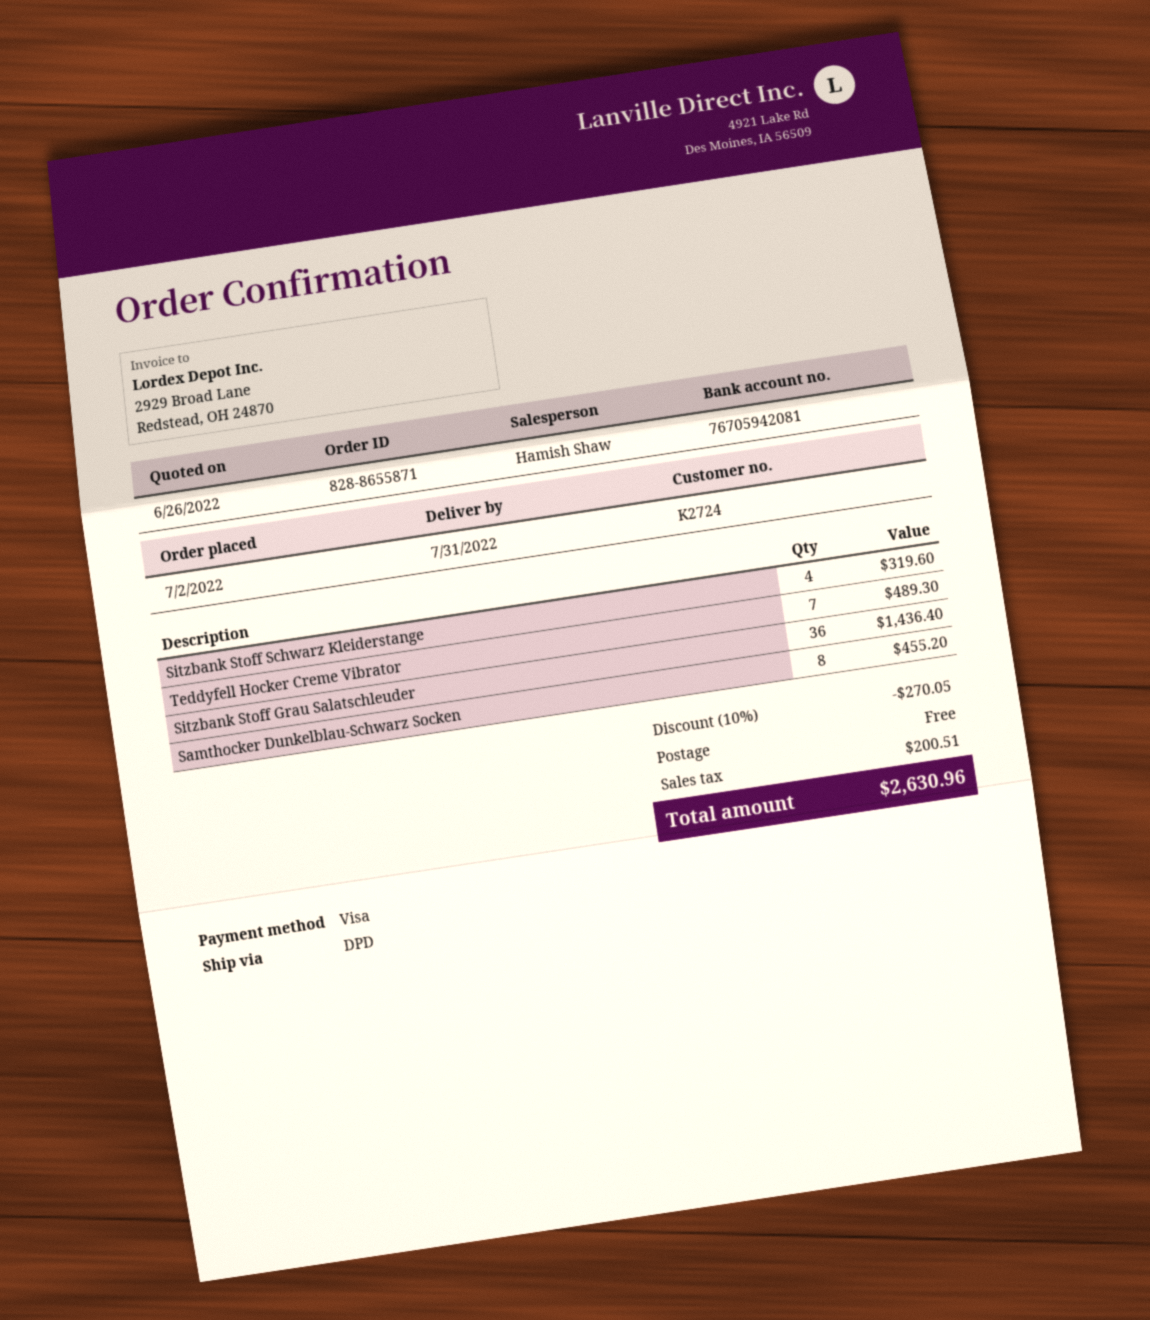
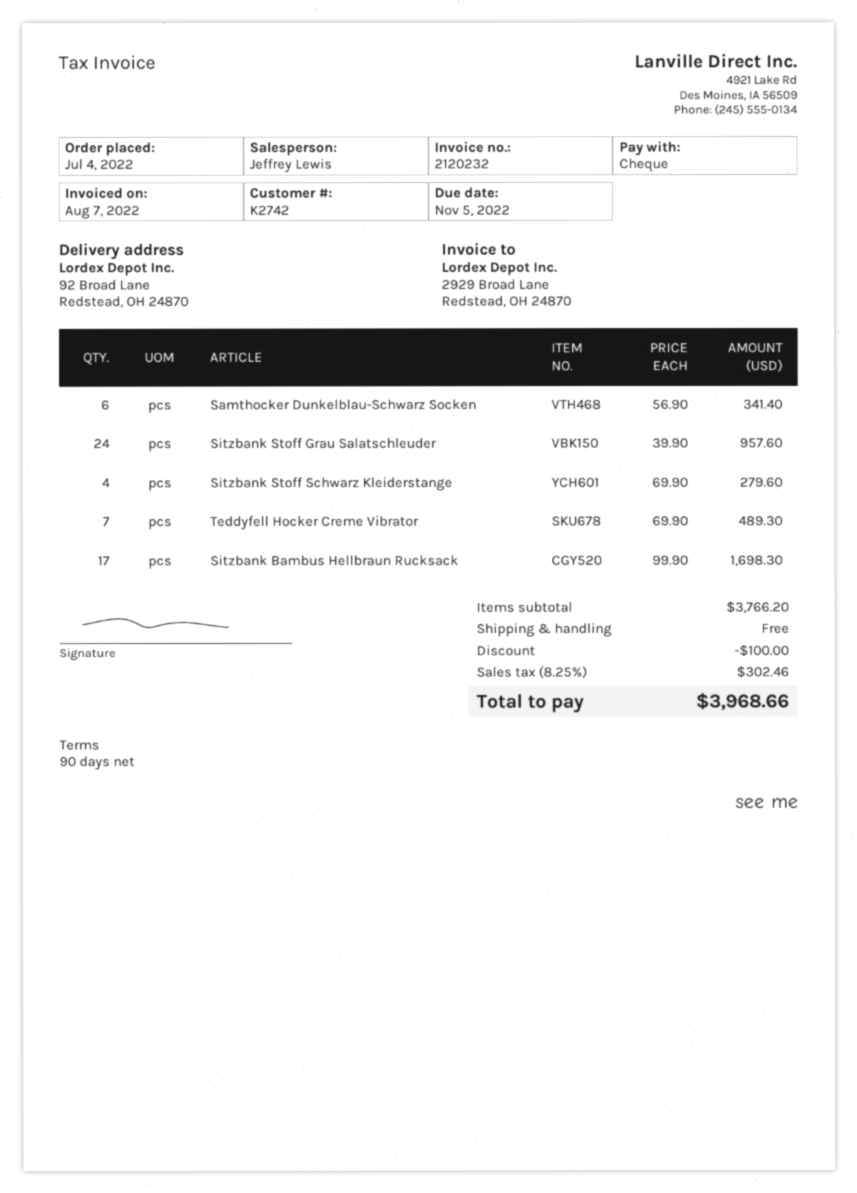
order date: 2022-07-02 -> 2022-07-04
customer number: K2724 -> K2742
sales rep: Hamish Shaw -> Jeffrey Lewis
payment method: Visa -> cheque
Sitzbank Stoff Schwarz Kleiderstange: 4 for 319.60 -> 4 for 279.60
Sitzbank Stoff Grau Salatschleuder: 36 for 1436.40 -> 24 for 957.60
Samthocker Dunkelblau-Schwarz Socken: 8 for 455.20 -> 6 for 341.40
Sitzbank Bambus Hellbraun Rucksack: none -> 17 for 1698.30
discount: 270.05 -> 100.00
tax: 200.51 -> 302.46
total: 2630.96 -> 3968.66

